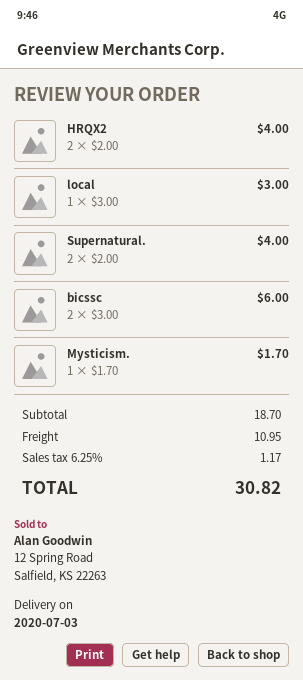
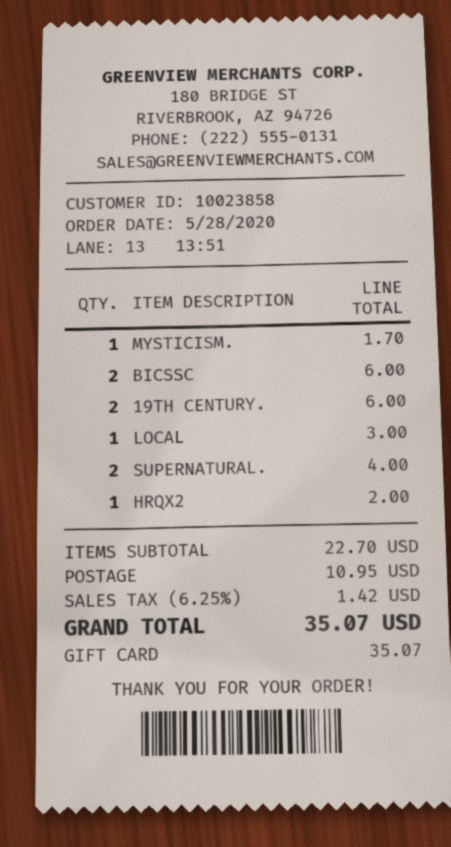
HRQX2: 2 for 4.00 -> 1 for 2.00
19TH CENTURY.: none -> 2 for 6.00
subtotal: 18.70 -> 22.70
tax: 6.25% = 1.17 -> 6.25% = 1.42
total: 30.82 -> 35.07

